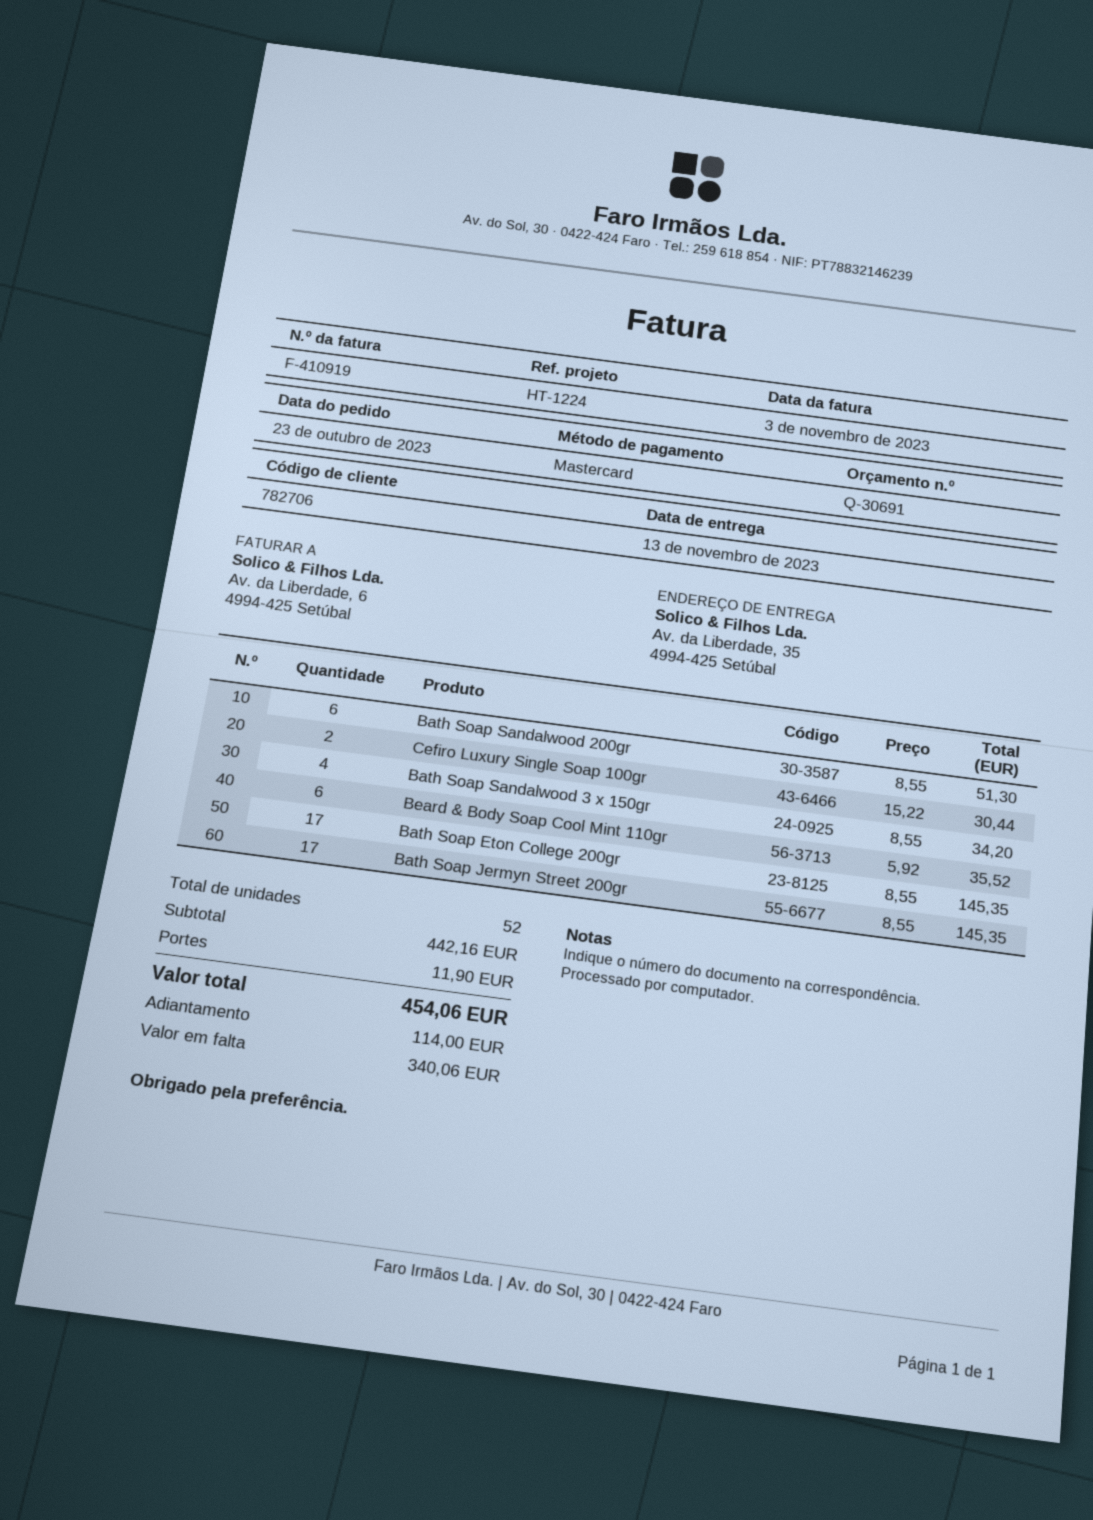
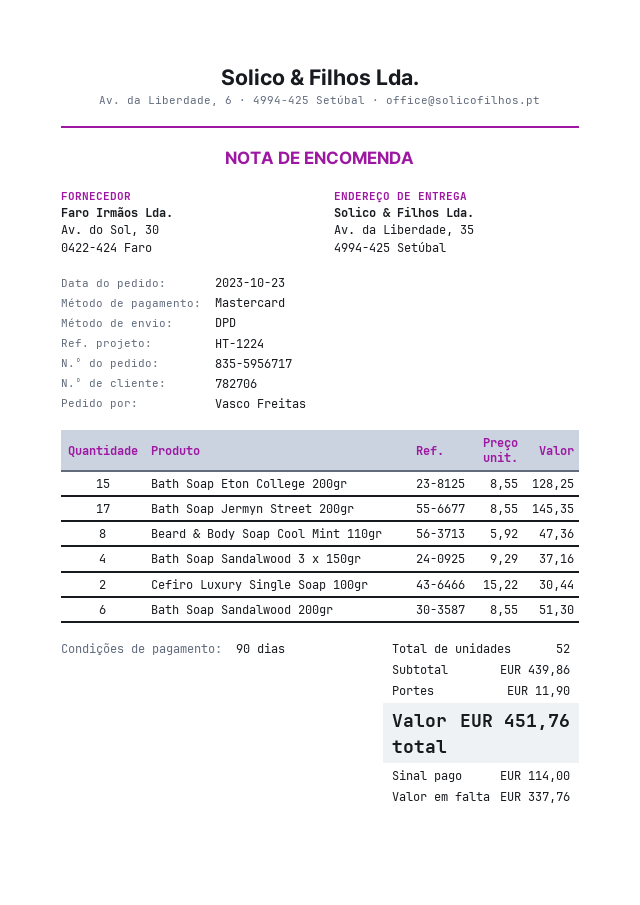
Bath Soap Sandalwood 3 x 150gr: 4 x 8.55 = 34.20 -> 4 x 9.29 = 37.16
Beard & Body Soap Cool Mint 110gr: 6 x 5.92 = 35.52 -> 8 x 5.92 = 47.36
Bath Soap Eton College 200gr: 17 x 8.55 = 145.35 -> 15 x 8.55 = 128.25
subtotal: 442.16 -> 439.86
total: 454.06 -> 451.76
balance: 340.06 -> 337.76

